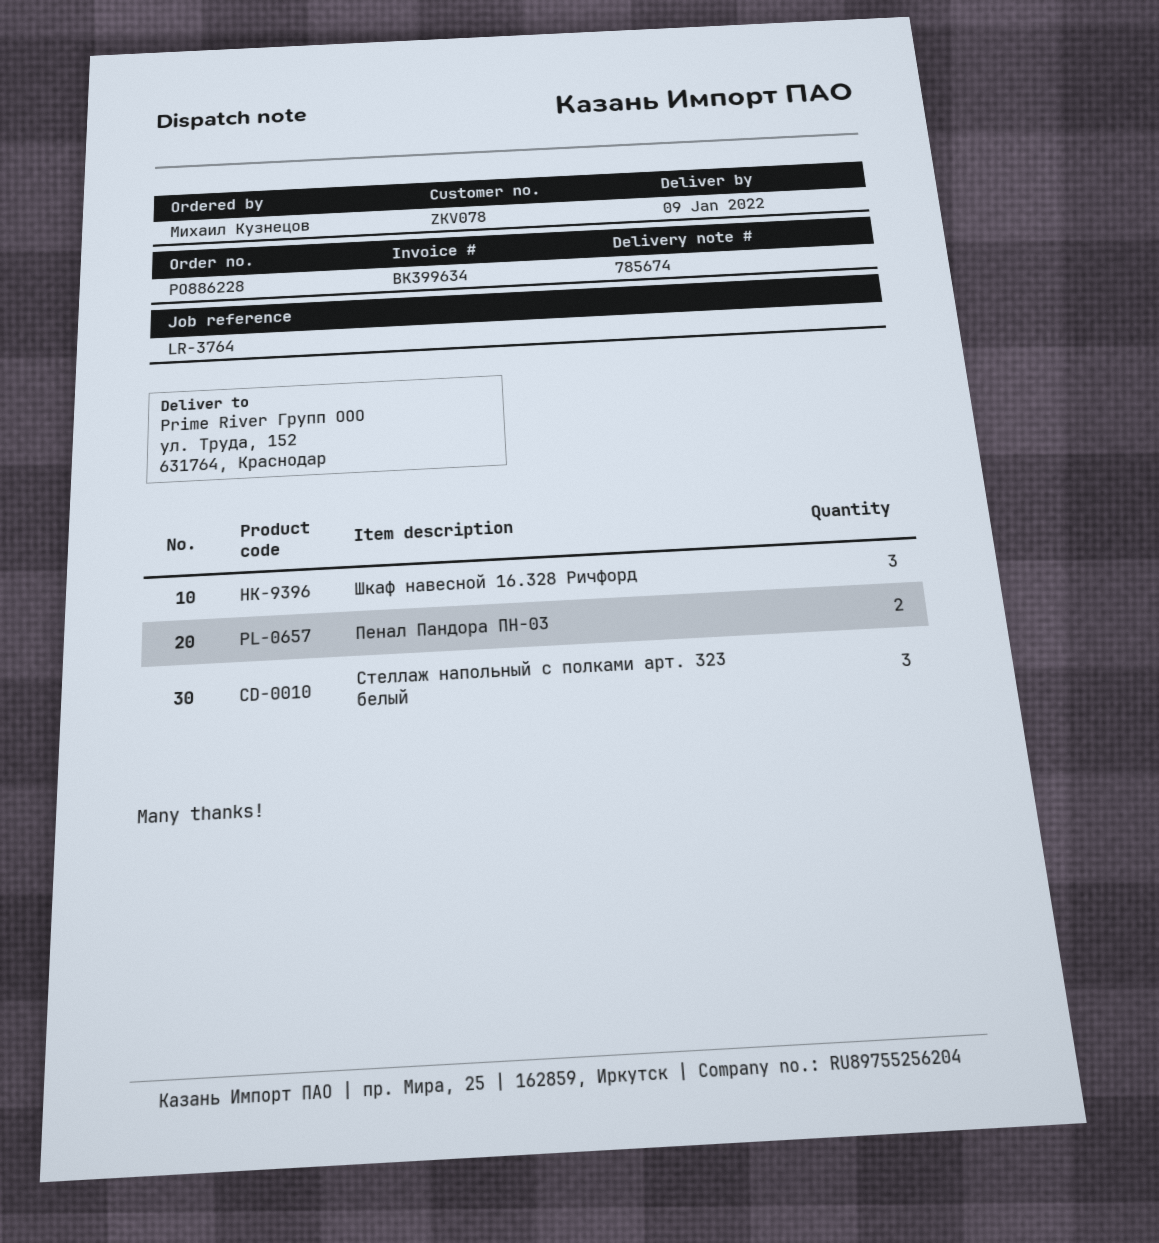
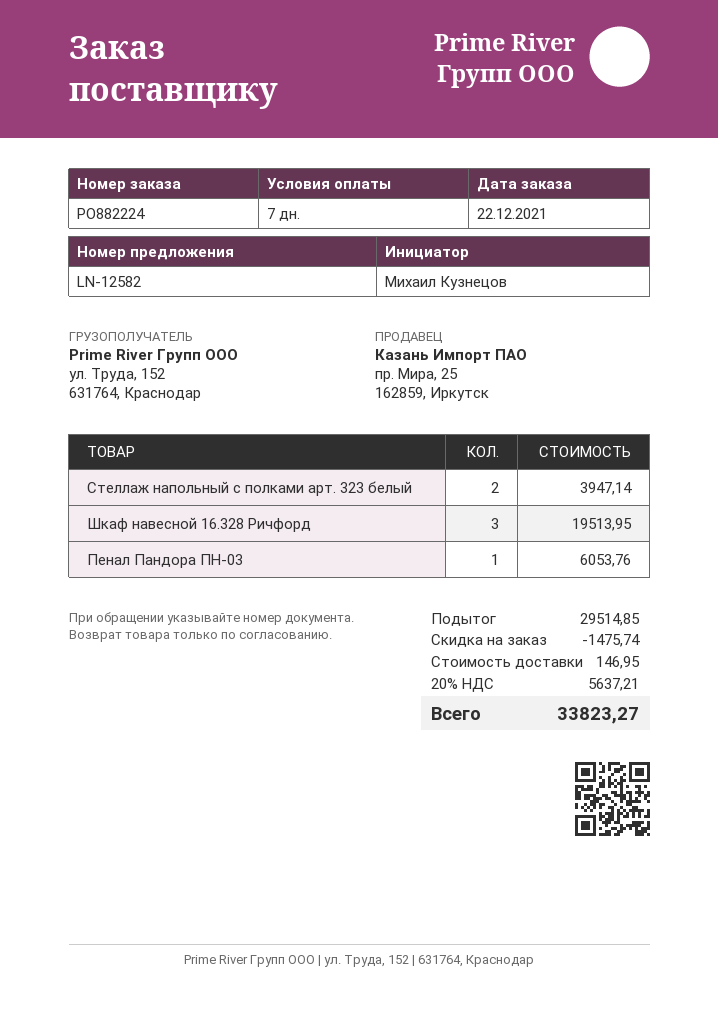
order number: PO886228 -> PO882224
Пенал Пандора ПН-03: 2 -> 1
Стеллаж напольный с полками арт. 323 белый: 3 -> 2

